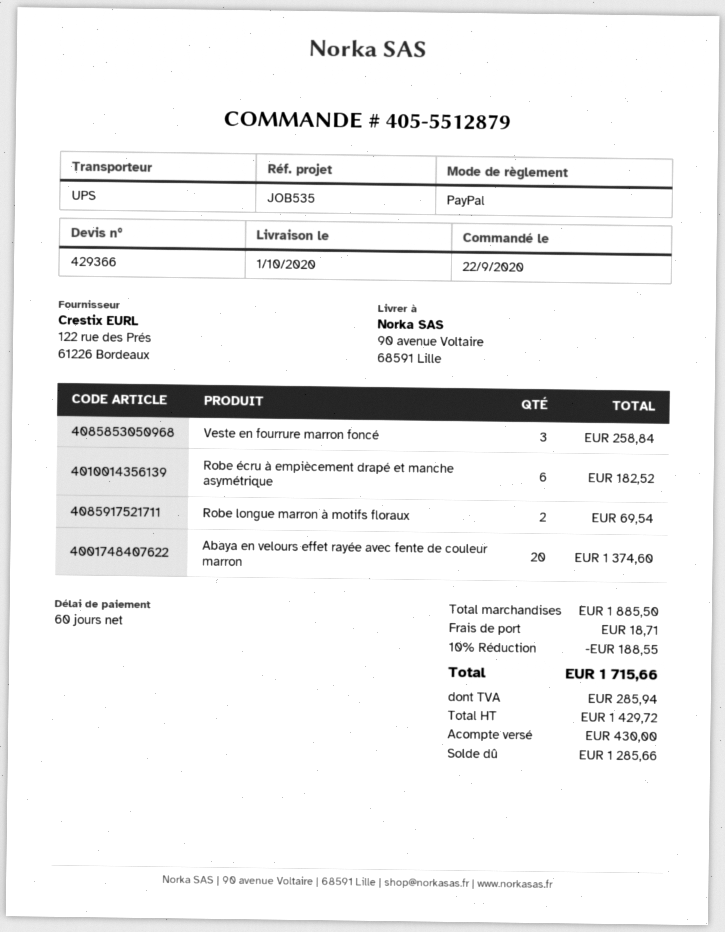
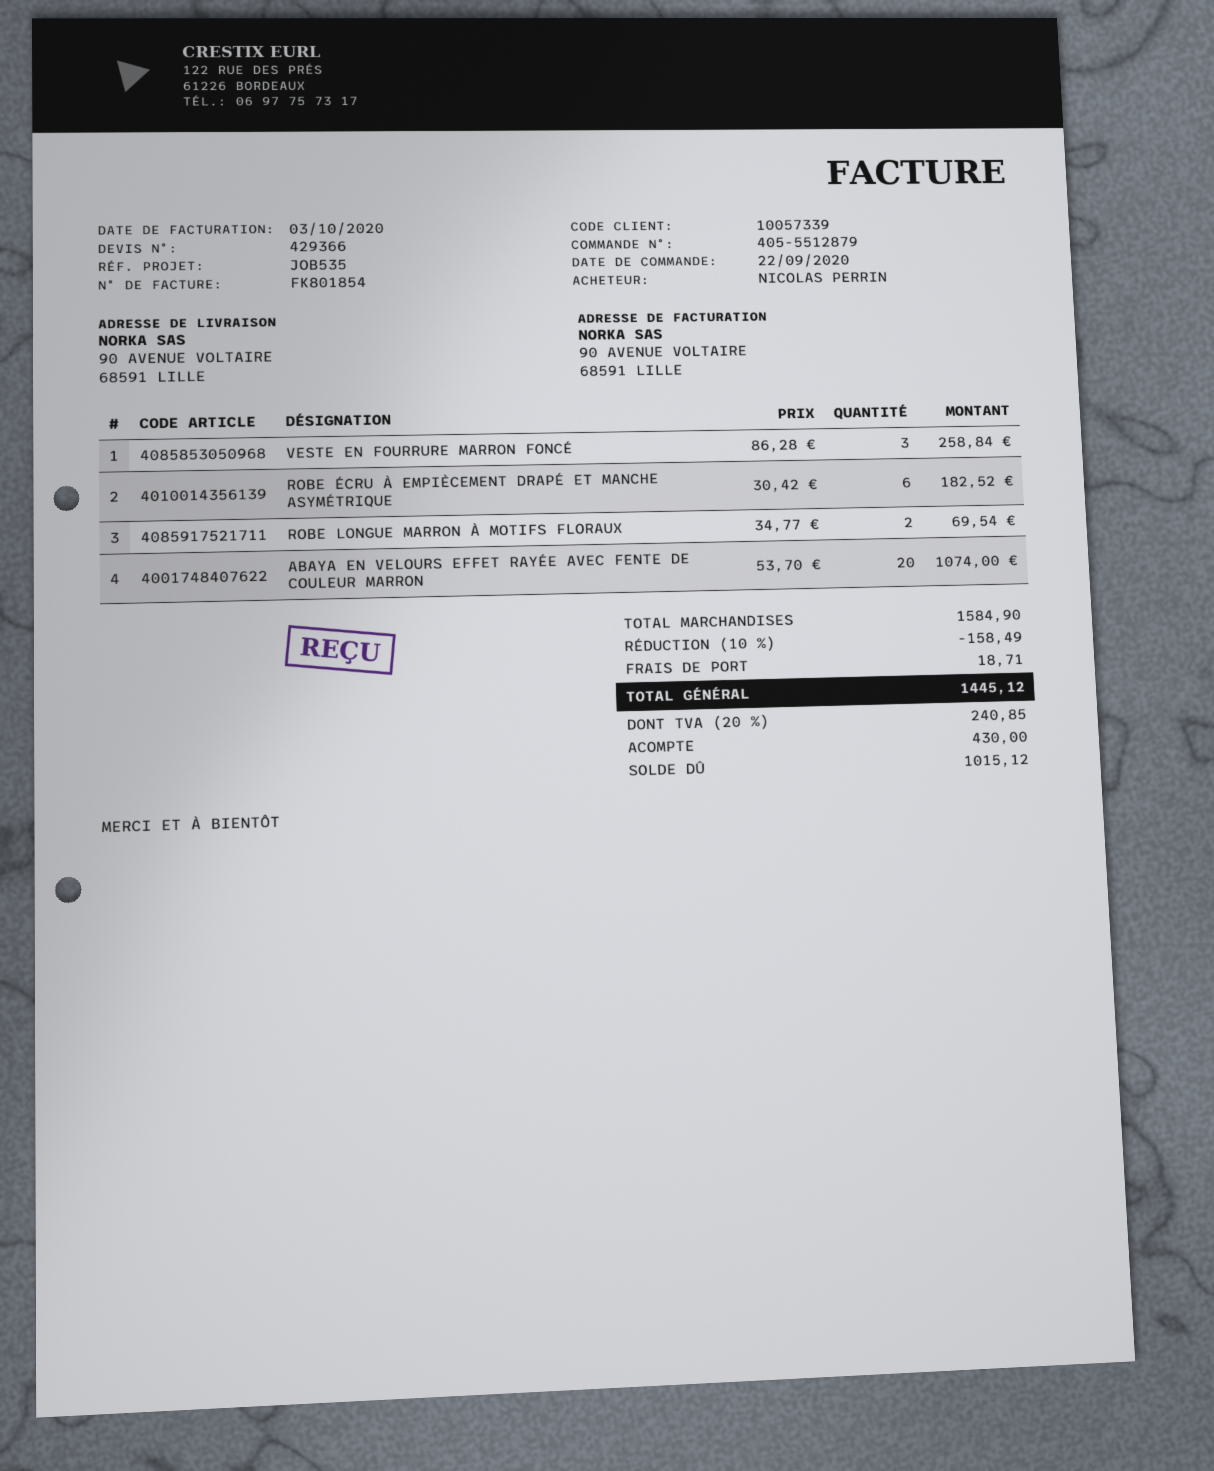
Abaya en velours effet rayée avec fente de couleur marron: 20 for 1374.60 -> 20 for 1074.00
subtotal: 1885.50 -> 1584.90
discount: 10% = 188.55 -> 10% = 158.49
tax: 285.94 -> 240.85
total: 1715.66 -> 1445.12
balance: 1285.66 -> 1015.12

